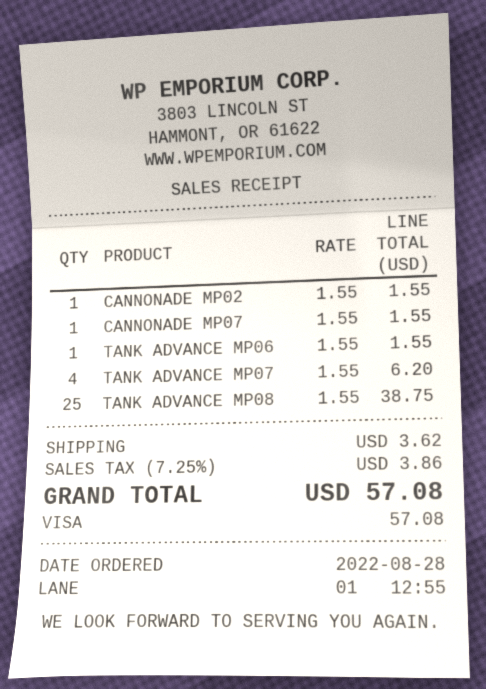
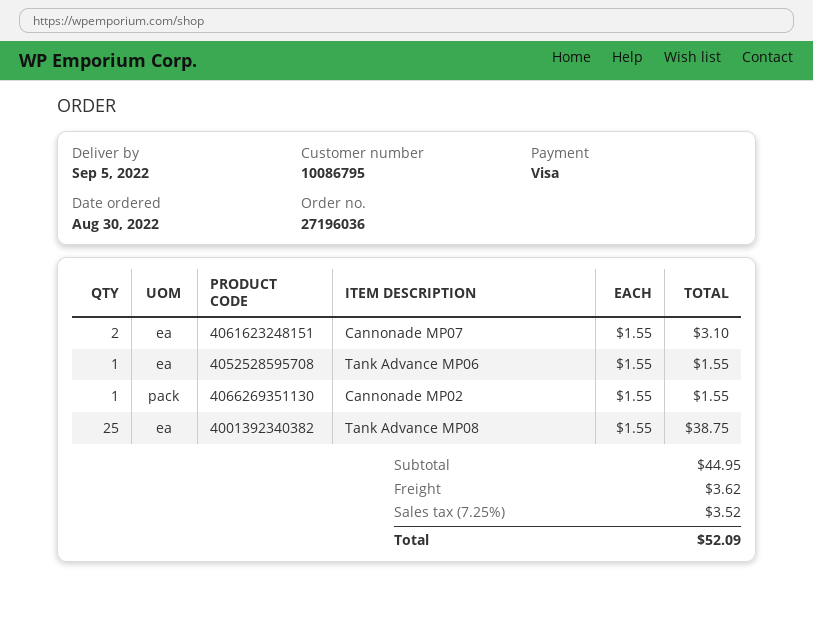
order date: 2022-08-28 -> 2022-08-30
CANNONADE MP07: 1 x 1.55 = 1.55 -> 2 x 1.55 = 3.10
TANK ADVANCE MP07: 4 x 1.55 = 6.20 -> none
tax: 7.25% = 3.86 -> 7.25% = 3.52
total: 57.08 -> 52.09

